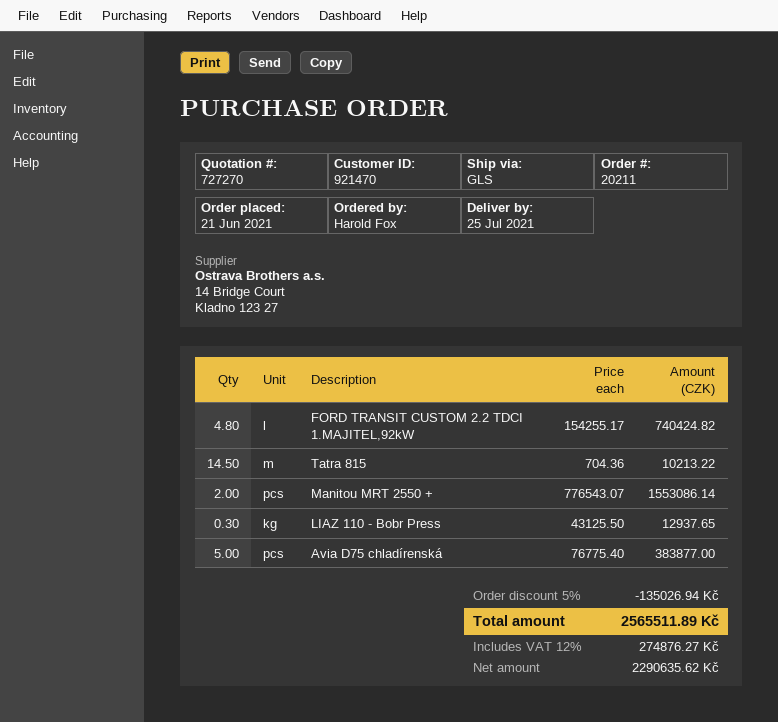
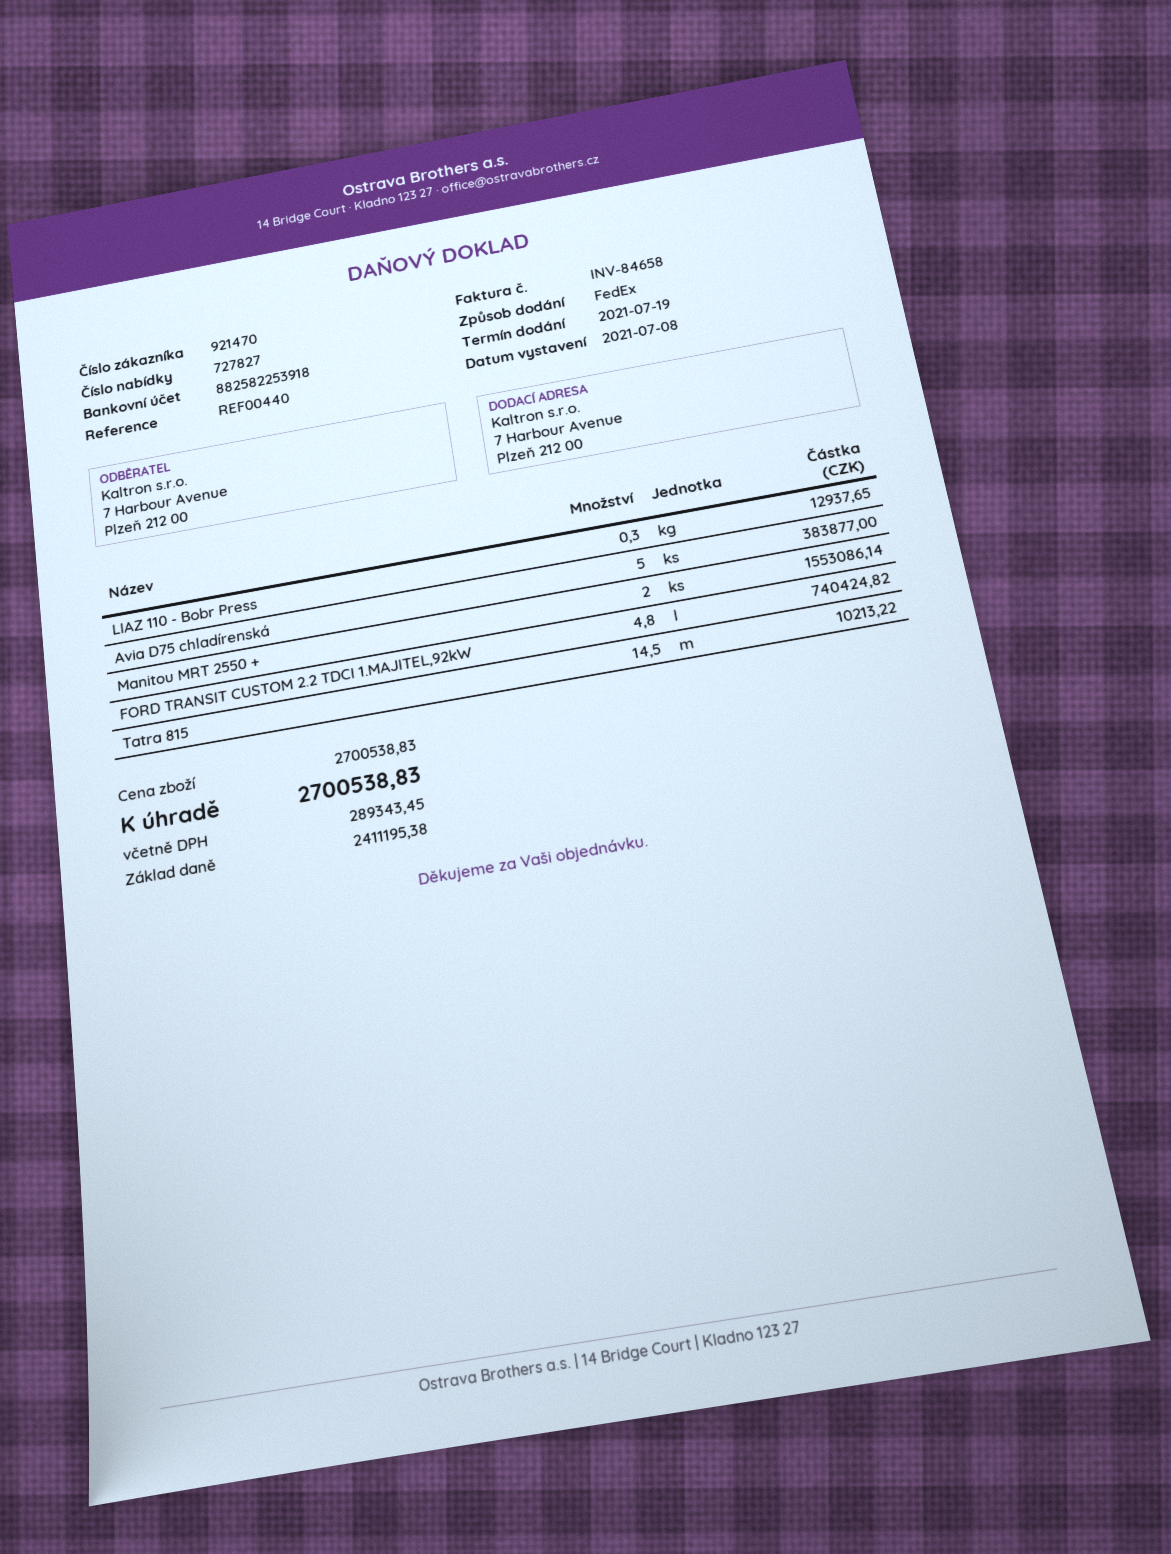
quote number: 727270 -> 727827
delivery date: 2021-07-25 -> 2021-07-19
shipping method: GLS -> FedEx
discount: 5% = 135026.94 -> none
net: 2290635.62 -> 2411195.38
tax: 274876.27 -> 289343.45
total: 2565511.89 -> 2700538.83

